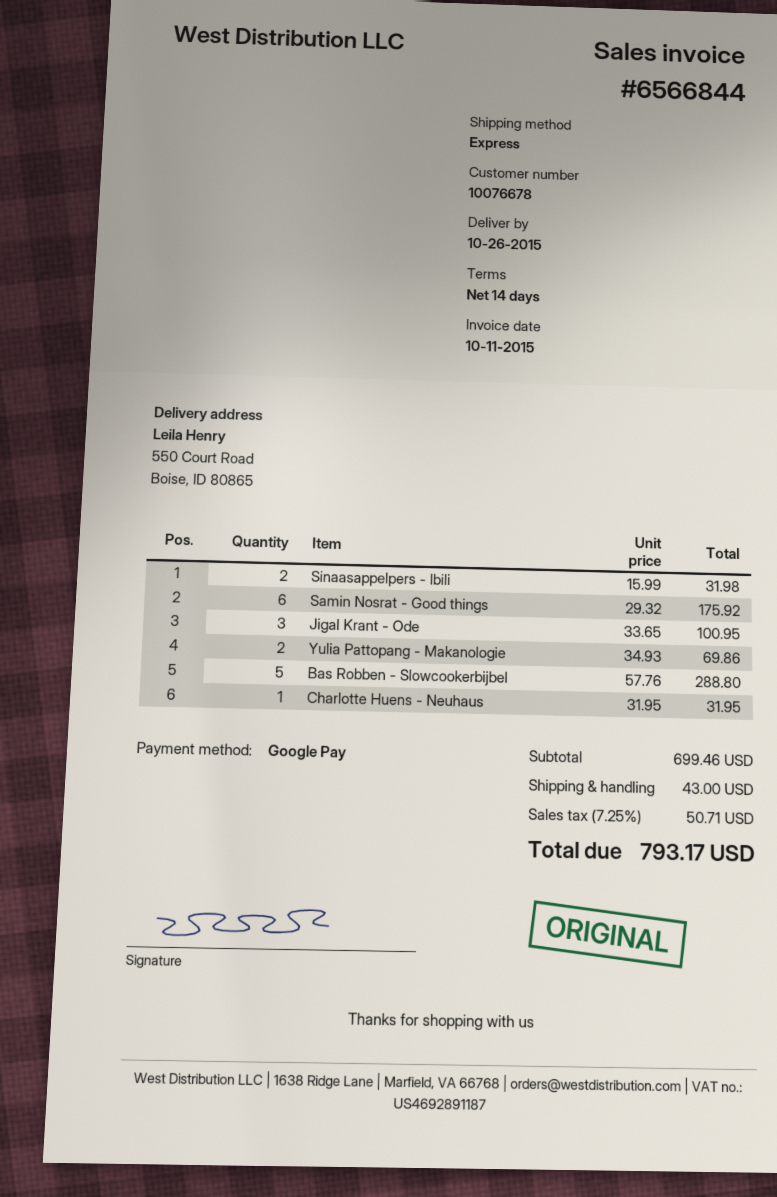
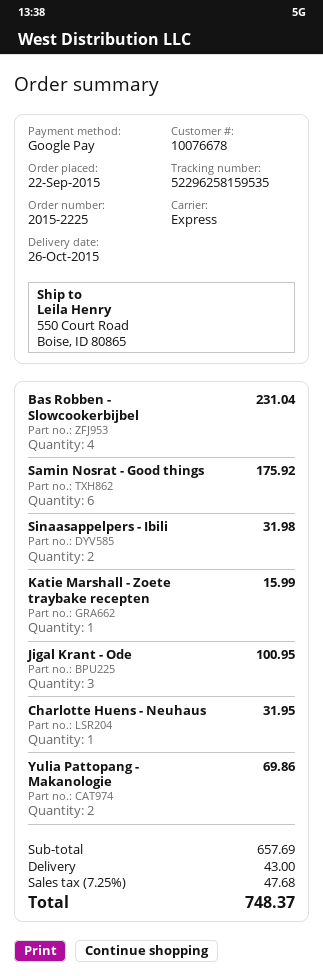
Bas Robben - Slowcookerbijbel: 5 for 288.80 -> 4 for 231.04
Katie Marshall - Zoete traybake recepten: none -> 1 for 15.99
subtotal: 699.46 -> 657.69
tax: 7.25% = 50.71 -> 7.25% = 47.68
total: 793.17 -> 748.37

